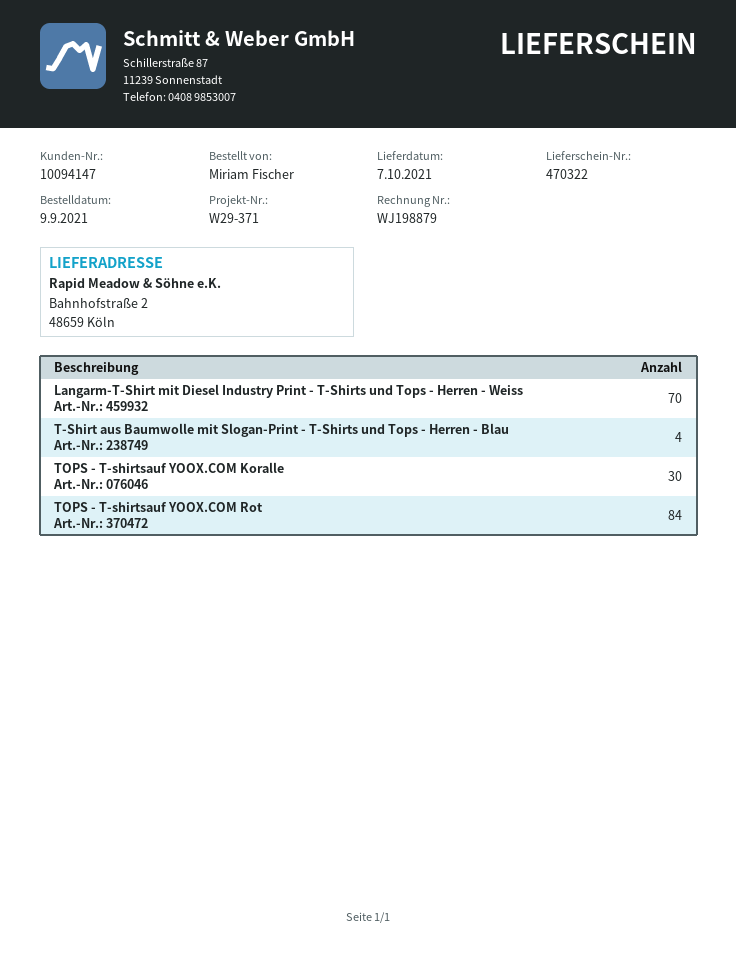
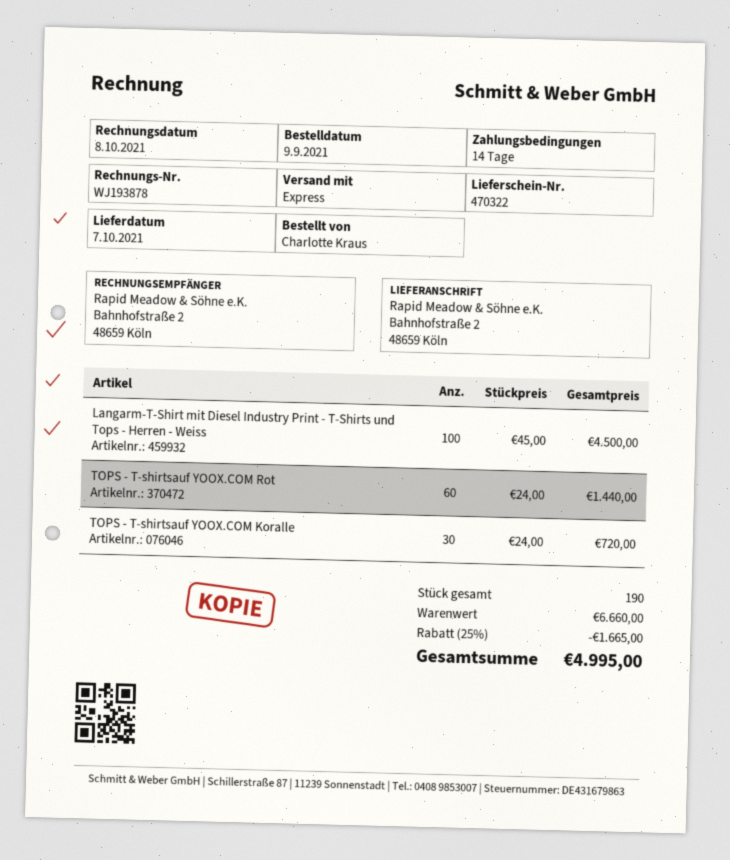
invoice number: WJ198879 -> WJ193878
ordered by: Miriam Fischer -> Charlotte Kraus
Langarm-T-Shirt mit Diesel Industry Print - T-Shirts und Tops - Herren - Weiss: 70 -> 100
T-Shirt aus Baumwolle mit Slogan-Print - T-Shirts und Tops - Herren - Blau: 4 -> none
TOPS - T-shirtsauf YOOX.COM Rot: 84 -> 60

